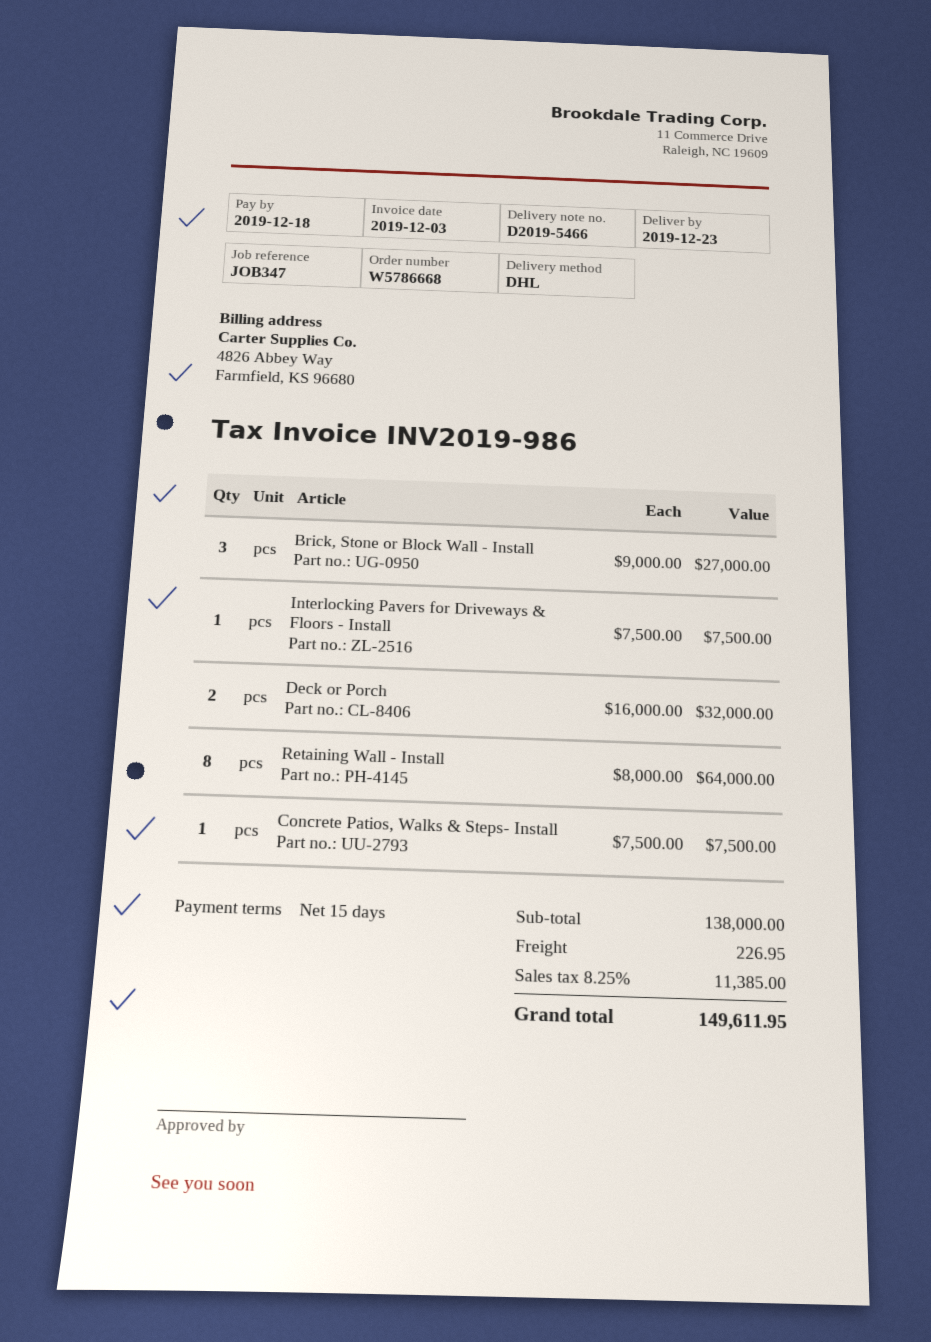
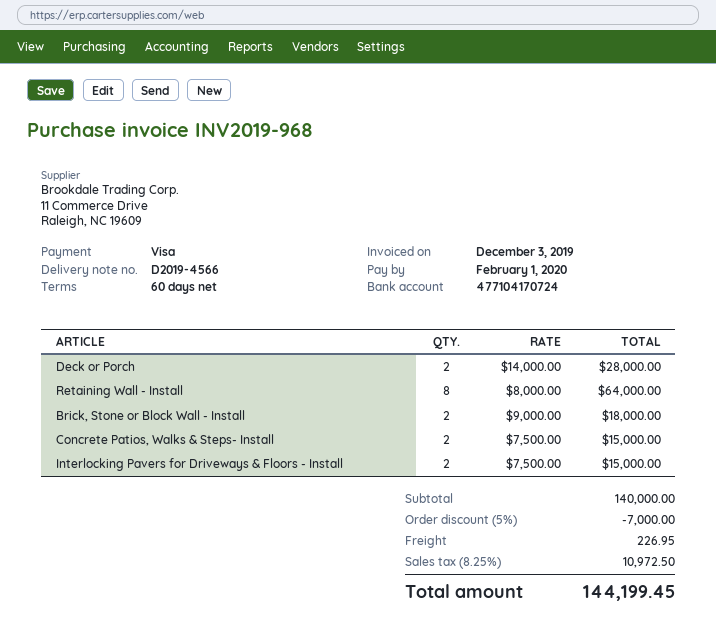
delivery note number: D2019-5466 -> D2019-4566
invoice number: INV2019-986 -> INV2019-968
payment terms: 15 days -> 60 days
due date: 2019-12-18 -> 2020-02-01
Brick, Stone or Block Wall - Install: 3 x 9000.00 = 27000.00 -> 2 x 9000.00 = 18000.00
Interlocking Pavers for Driveways & Floors - Install: 1 x 7500.00 = 7500.00 -> 2 x 7500.00 = 15000.00
Deck or Porch: 2 x 16000.00 = 32000.00 -> 2 x 14000.00 = 28000.00
Concrete Patios, Walks & Steps- Install: 1 x 7500.00 = 7500.00 -> 2 x 7500.00 = 15000.00
subtotal: 138000.00 -> 140000.00
discount: none -> 5% = 7000.00
tax: 8.25% = 11385.00 -> 8.25% = 10972.50
total: 149611.95 -> 144199.45

